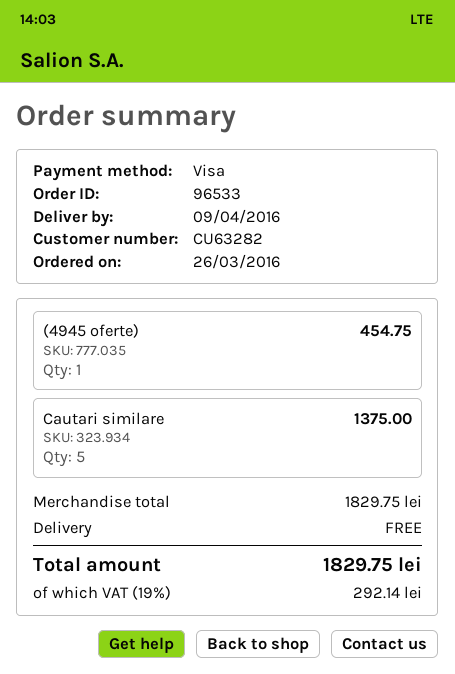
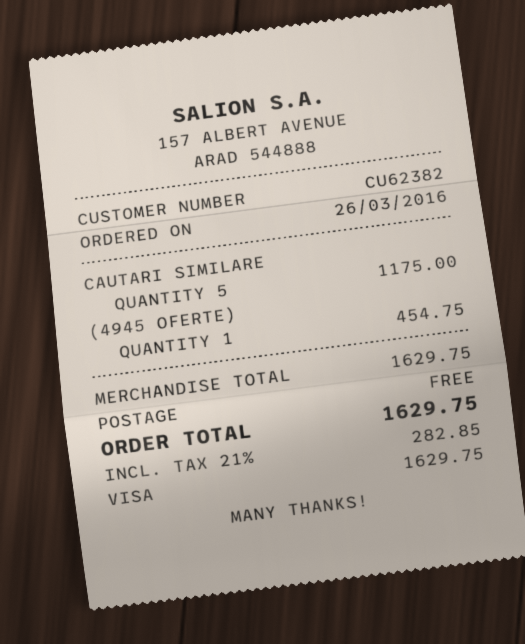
customer number: CU63282 -> CU62382
Cautari similare: 5 for 1375.00 -> 5 for 1175.00
subtotal: 1829.75 -> 1629.75
tax: 19% = 292.14 -> 21% = 282.85
total: 1829.75 -> 1629.75

